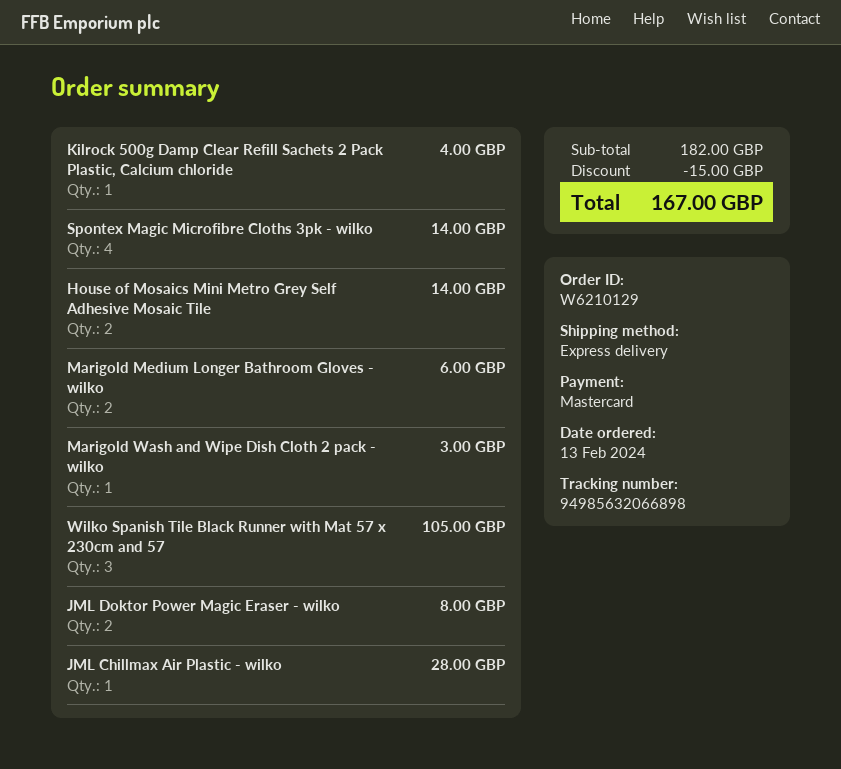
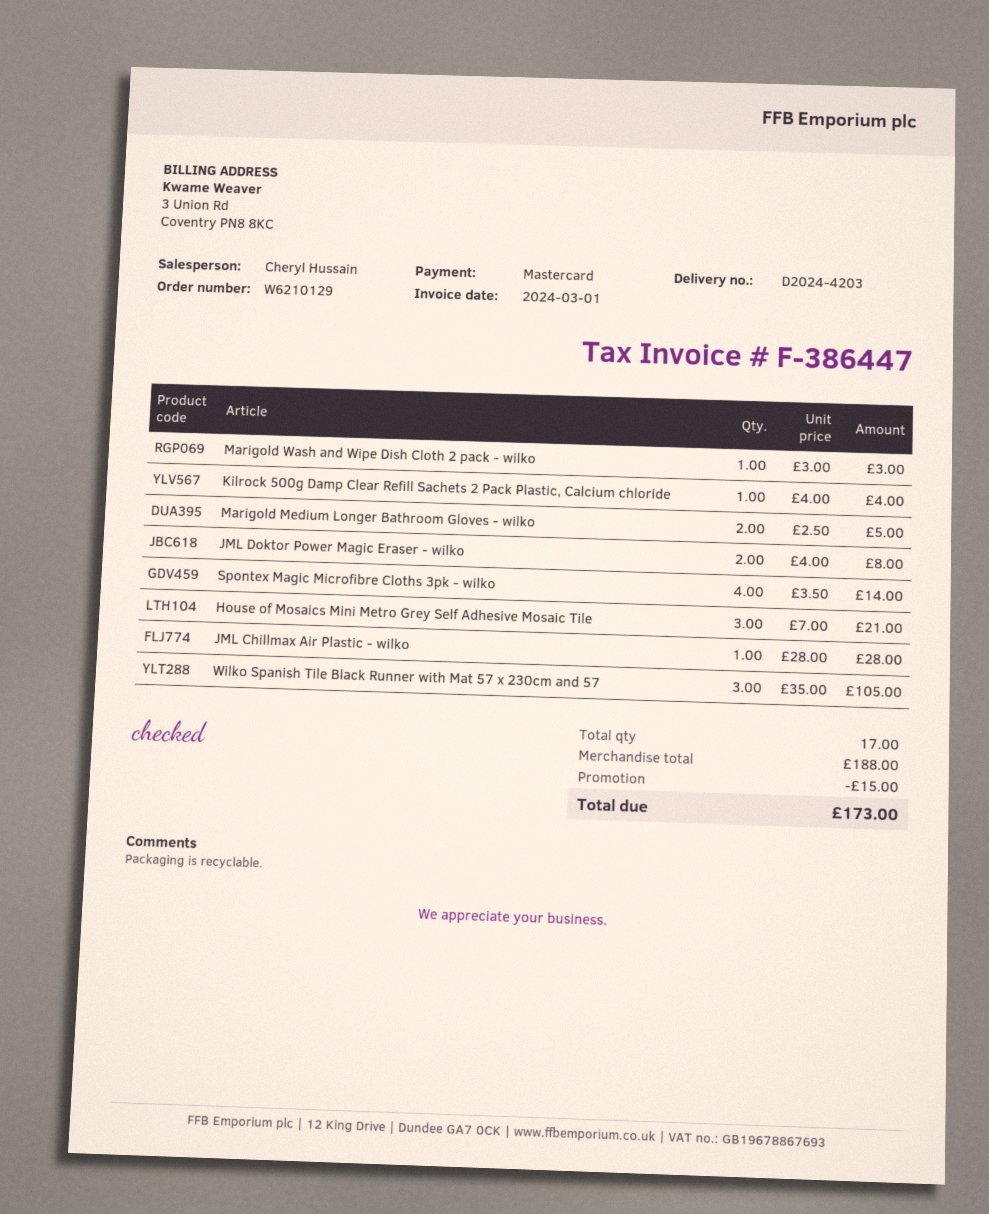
House of Mosaics Mini Metro Grey Self Adhesive Mosaic Tile: 2 for 14.00 -> 3 for 21.00
Marigold Medium Longer Bathroom Gloves - wilko: 2 for 6.00 -> 2 for 5.00
subtotal: 182.00 -> 188.00
total: 167.00 -> 173.00

